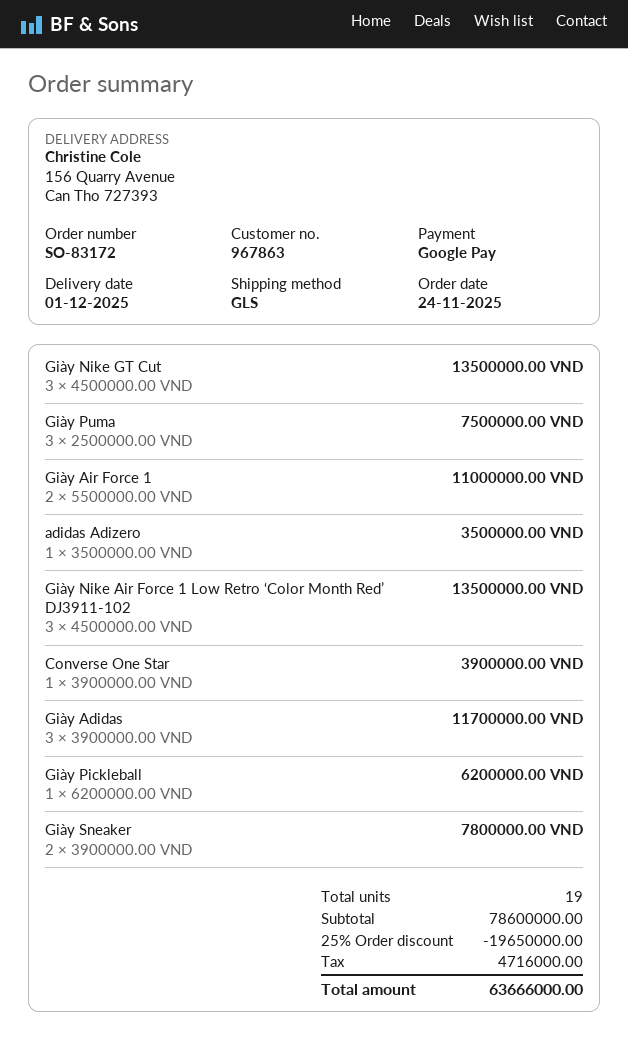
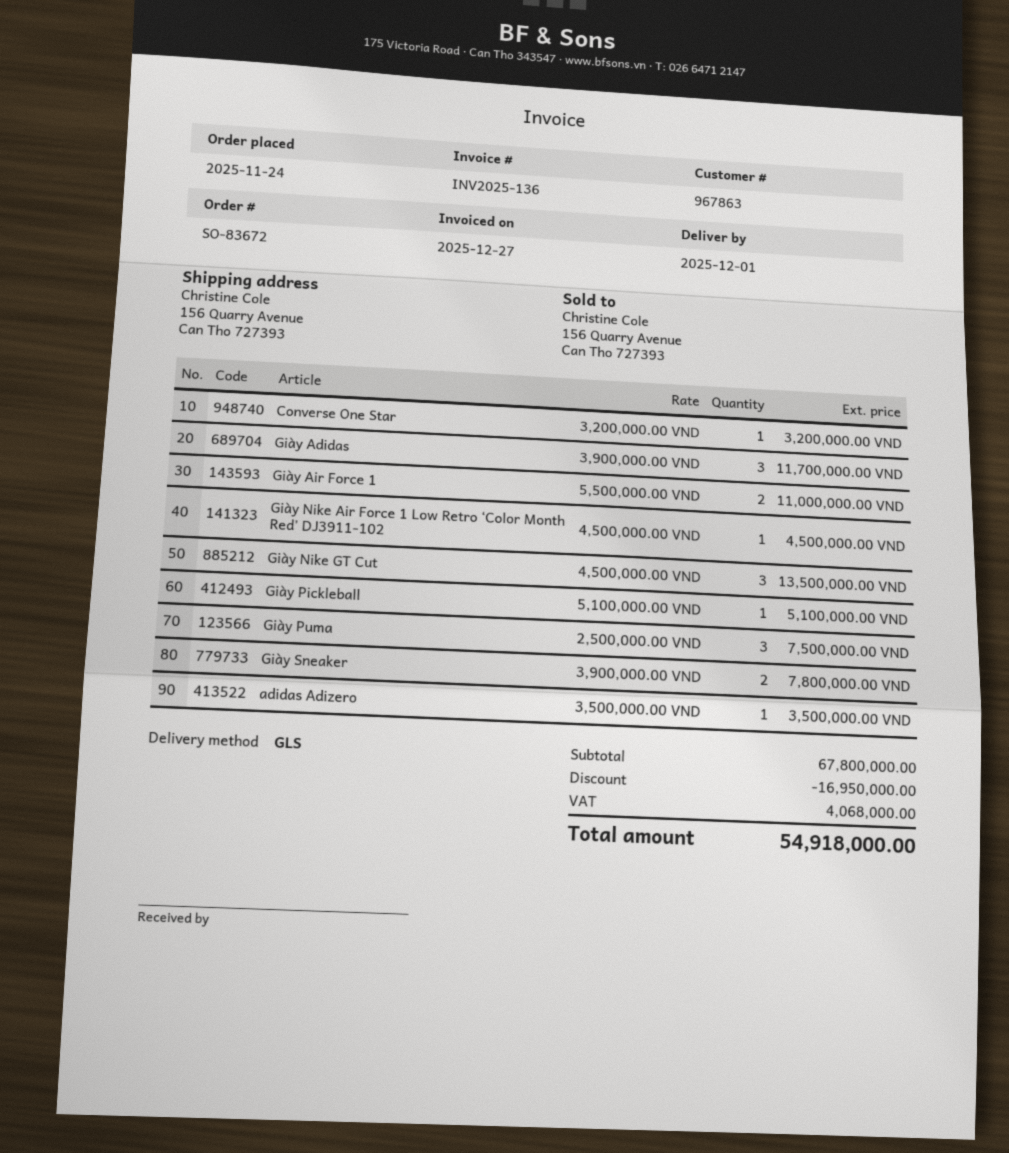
order number: SO-83172 -> SO-83672
Giày Nike Air Force 1 Low Retro ‘Color Month Red’ DJ3911-102: 3 x 4500000.00 = 13500000.00 -> 1 x 4500000.00 = 4500000.00
Converse One Star: 1 x 3900000.00 = 3900000.00 -> 1 x 3200000.00 = 3200000.00
Giày Pickleball: 1 x 6200000.00 = 6200000.00 -> 1 x 5100000.00 = 5100000.00
subtotal: 78600000.00 -> 67800000.00
discount: 19650000.00 -> 16950000.00
tax: 4716000.00 -> 4068000.00
total: 63666000.00 -> 54918000.00

